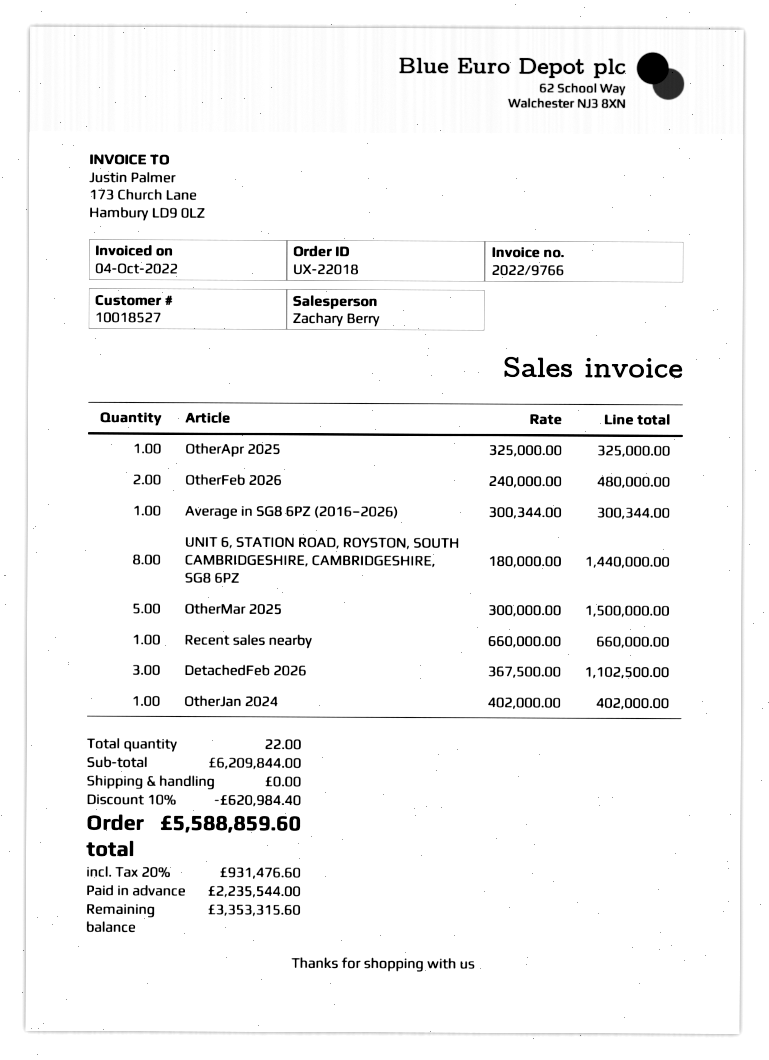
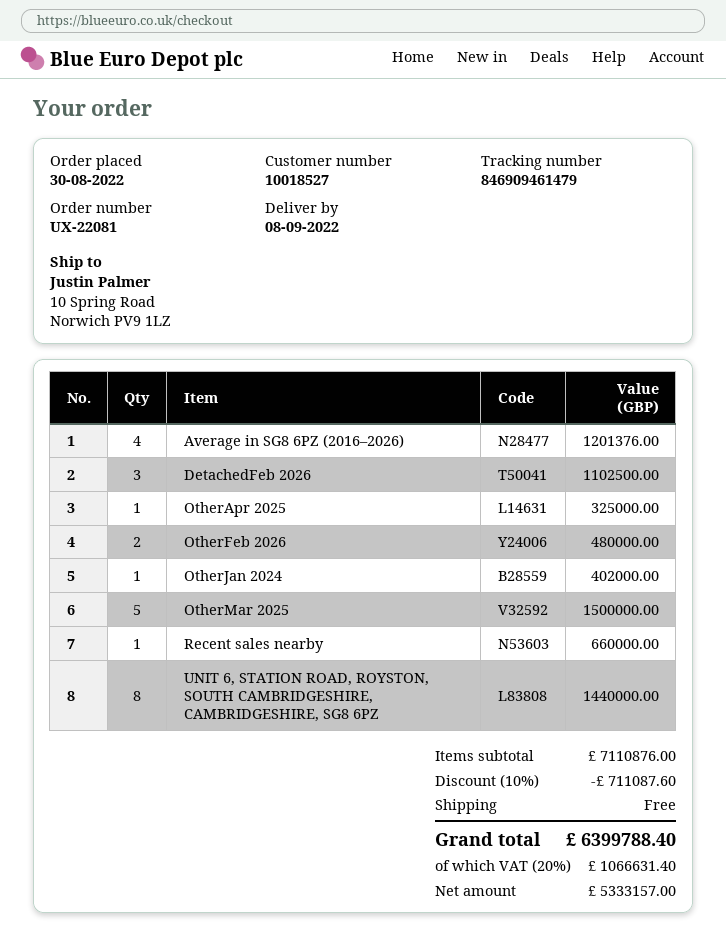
order number: UX-22018 -> UX-22081
Average in SG8 6PZ (2016–2026): 1 for 300344.00 -> 4 for 1201376.00
subtotal: 6209844.00 -> 7110876.00
discount: 10% = 620984.40 -> 10% = 711087.60
tax: 20% = 931476.60 -> 20% = 1066631.40
total: 5588859.60 -> 6399788.40

